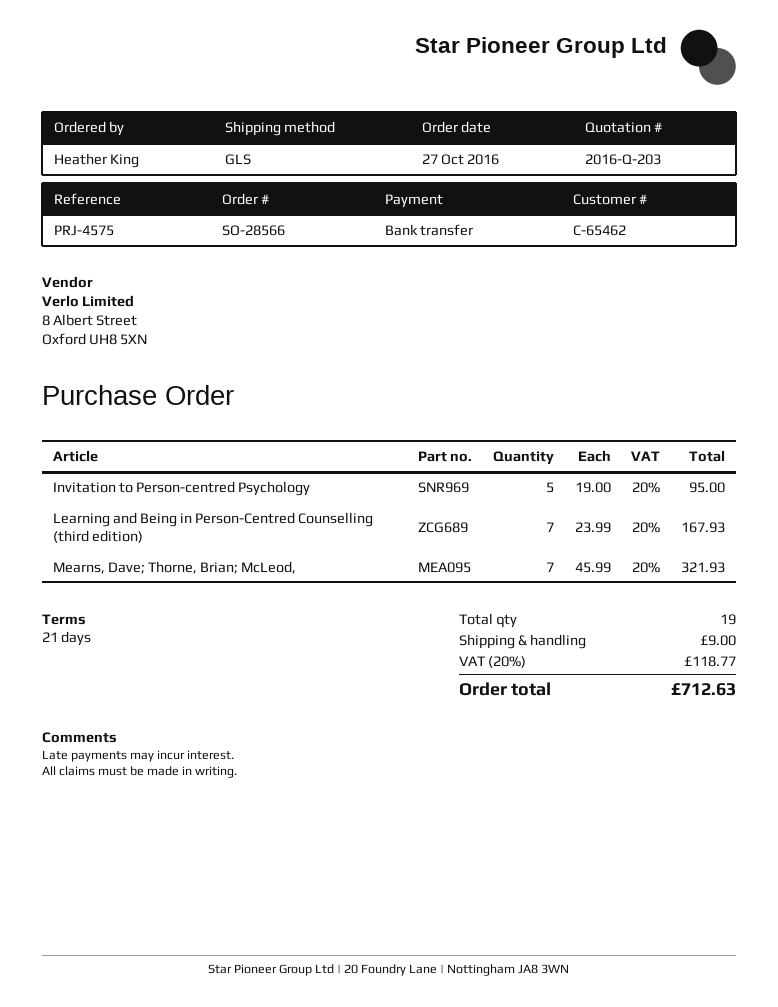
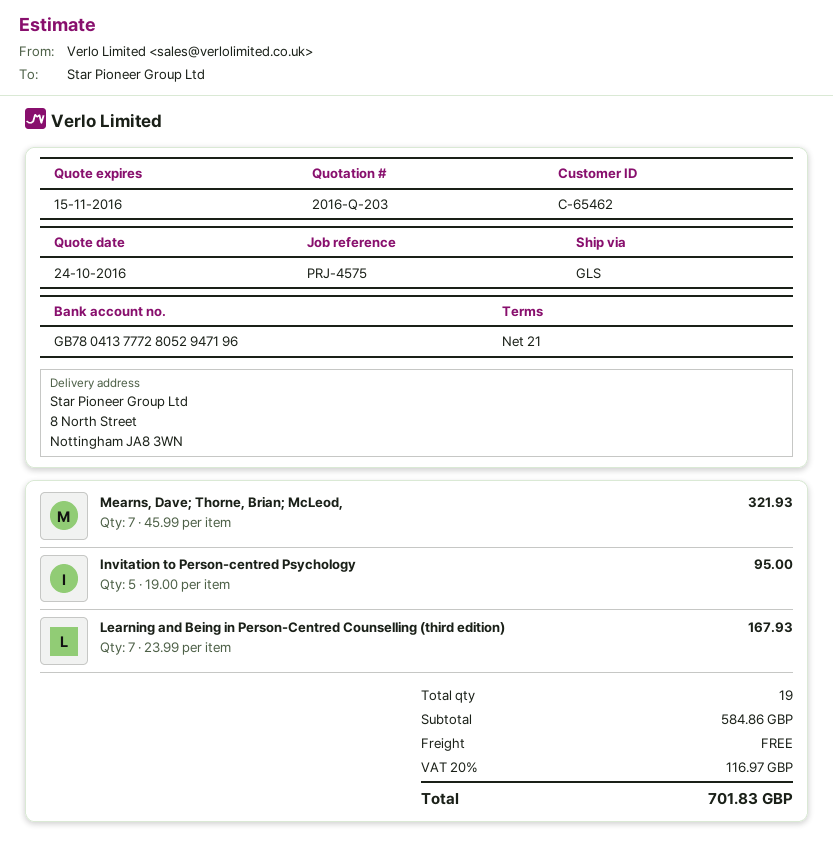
shipping: 9.00 -> 0.00
tax: 20% = 118.77 -> 20% = 116.97
total: 712.63 -> 701.83

